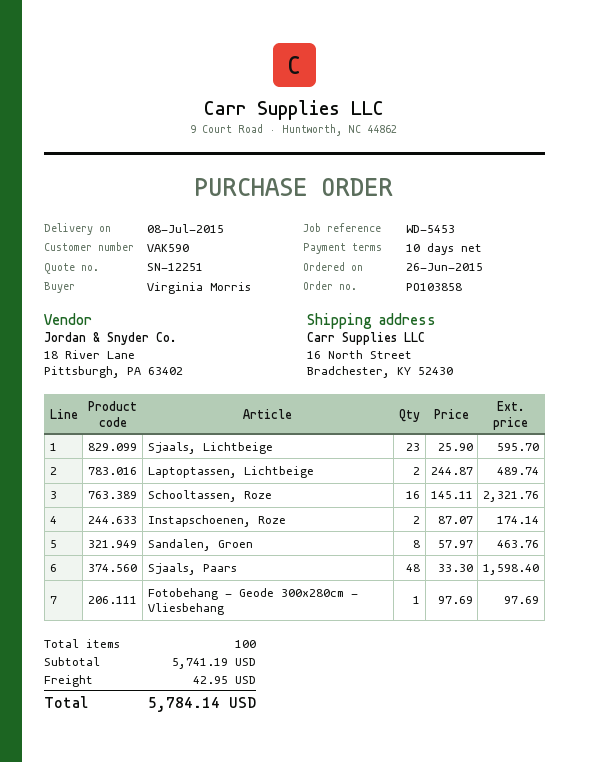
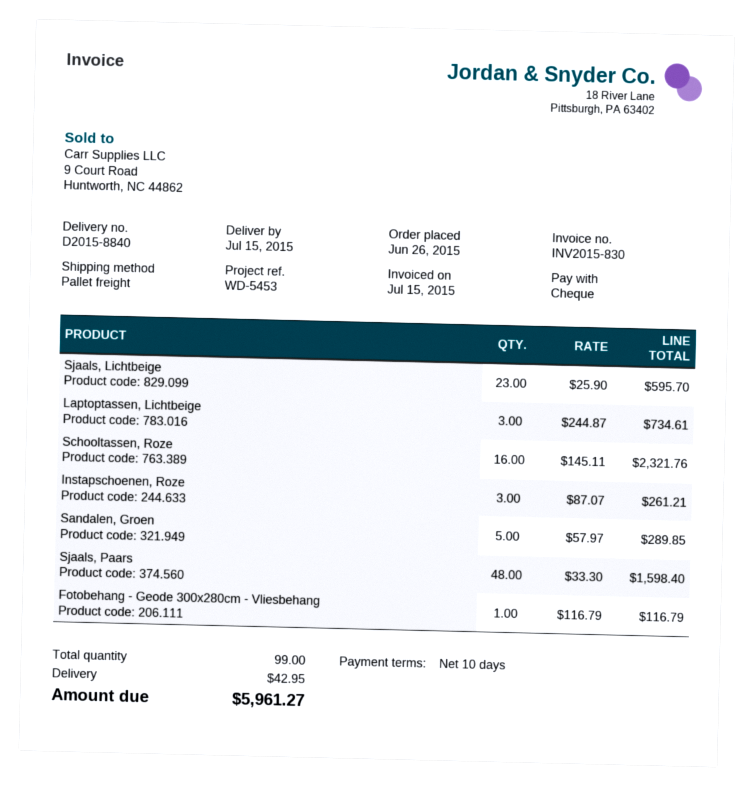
delivery date: 2015-07-08 -> 2015-07-15
Laptoptassen, Lichtbeige: 2 x 244.87 = 489.74 -> 3 x 244.87 = 734.61
Instapschoenen, Roze: 2 x 87.07 = 174.14 -> 3 x 87.07 = 261.21
Sandalen, Groen: 8 x 57.97 = 463.76 -> 5 x 57.97 = 289.85
Fotobehang - Geode 300x280cm - Vliesbehang: 1 x 97.69 = 97.69 -> 1 x 116.79 = 116.79
total quantity: 100 -> 99
total: 5784.14 -> 5961.27

